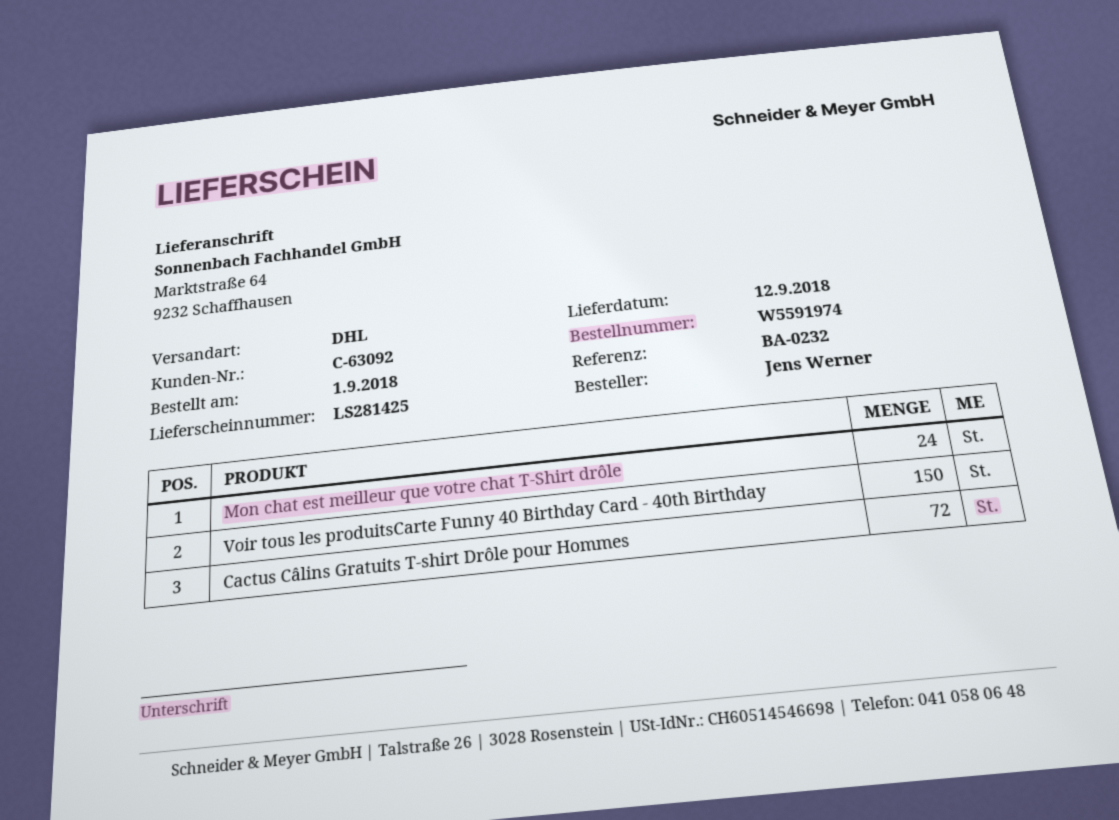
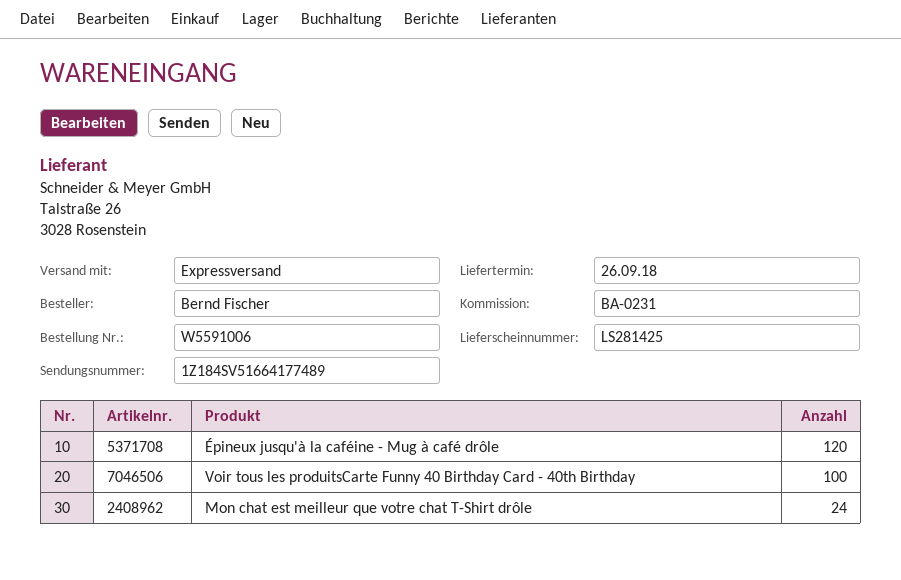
order number: W5591974 -> W5591006
delivery date: 2018-09-12 -> 2018-09-26
reference: BA-0232 -> BA-0231
ordered by: Jens Werner -> Bernd Fischer
shipping method: DHL -> express
Voir tous les produitsCarte Funny 40 Birthday Card - 40th Birthday: 150 -> 100
Cactus Câlins Gratuits T-shirt Drôle pour Hommes: 72 -> none
Épineux jusqu'à la caféine - Mug à café drôle: none -> 120

